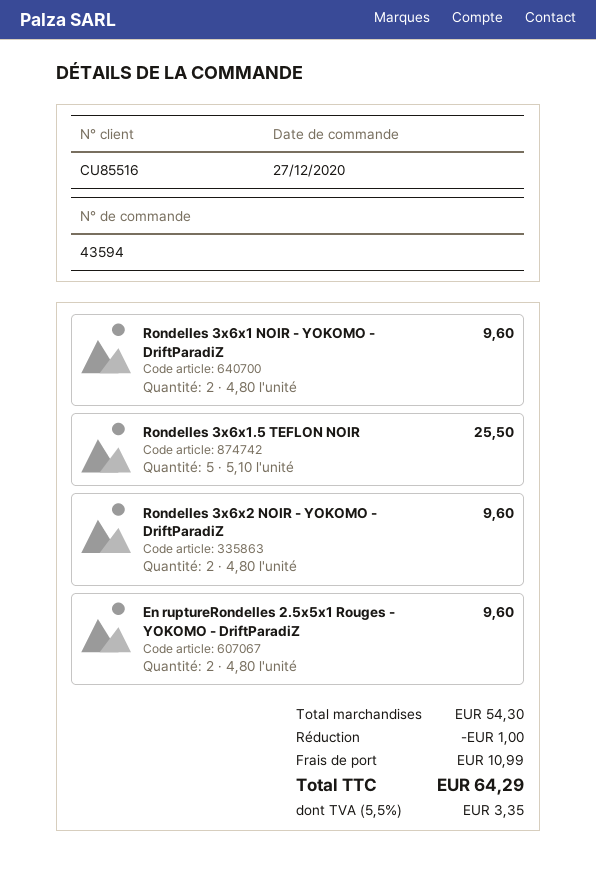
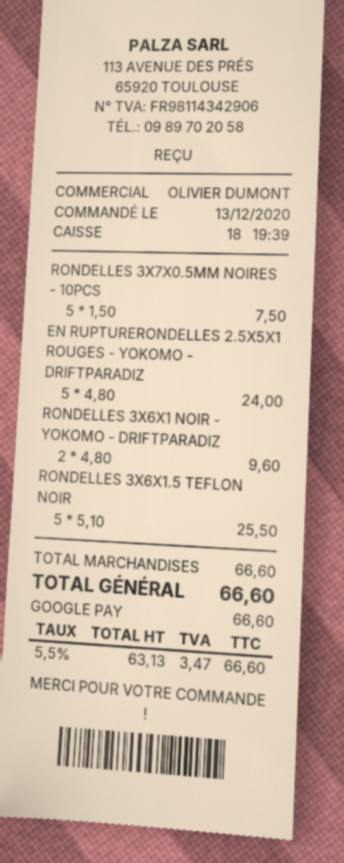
order date: 2020-12-27 -> 2020-12-13
Rondelles 3x6x2 NOIR - YOKOMO - DriftParadiZ: 2 x 4.80 = 9.60 -> none
En ruptureRondelles 2.5x5x1 Rouges - YOKOMO - DriftParadiZ: 2 x 4.80 = 9.60 -> 5 x 4.80 = 24.00
RONDELLES 3X7X0.5MM NOIRES - 10PCS: none -> 5 x 1.50 = 7.50
subtotal: 54.30 -> 66.60
discount: 1.00 -> none
shipping: 10.99 -> none
tax: 5.5% = 3.35 -> 5.5% = 3.47
total: 64.29 -> 66.60

